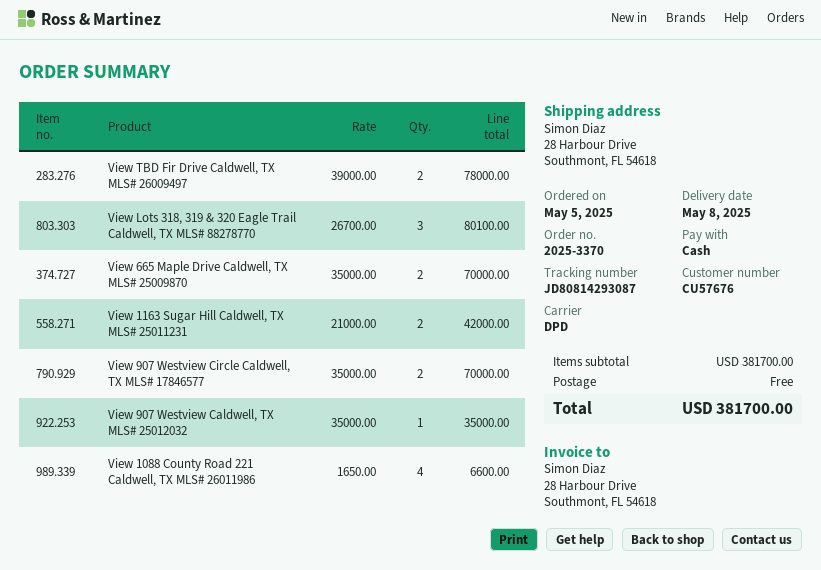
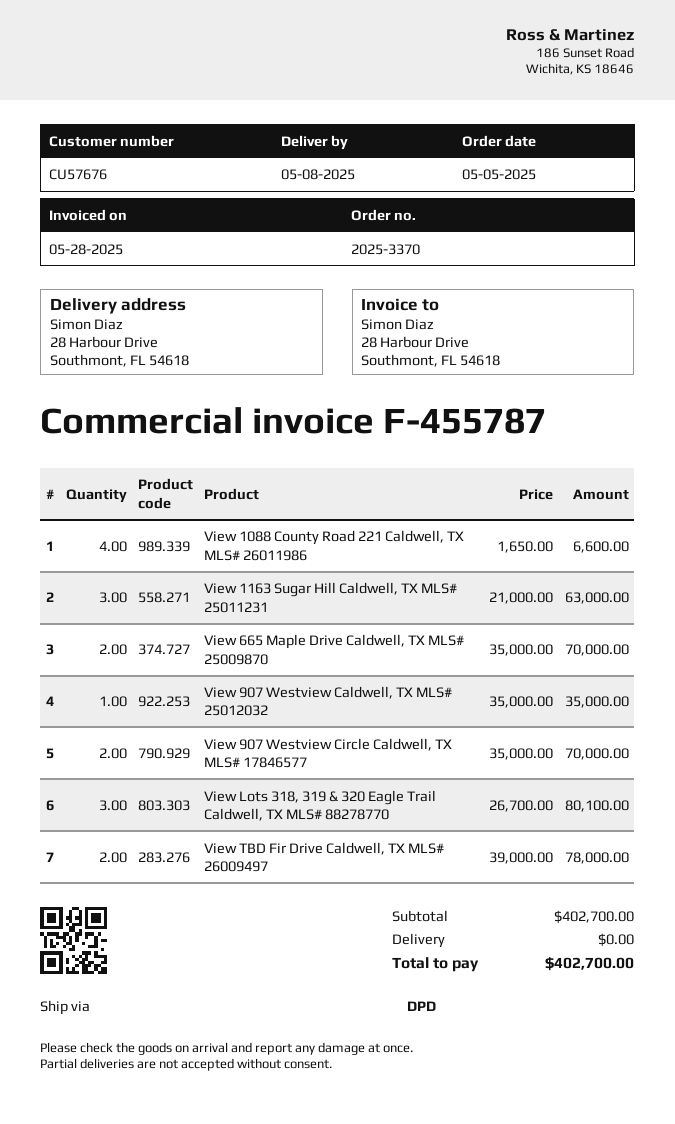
View 1163 Sugar Hill Caldwell, TX MLS# 25011231: 2 x 21000.00 = 42000.00 -> 3 x 21000.00 = 63000.00
subtotal: 381700.00 -> 402700.00
total: 381700.00 -> 402700.00

